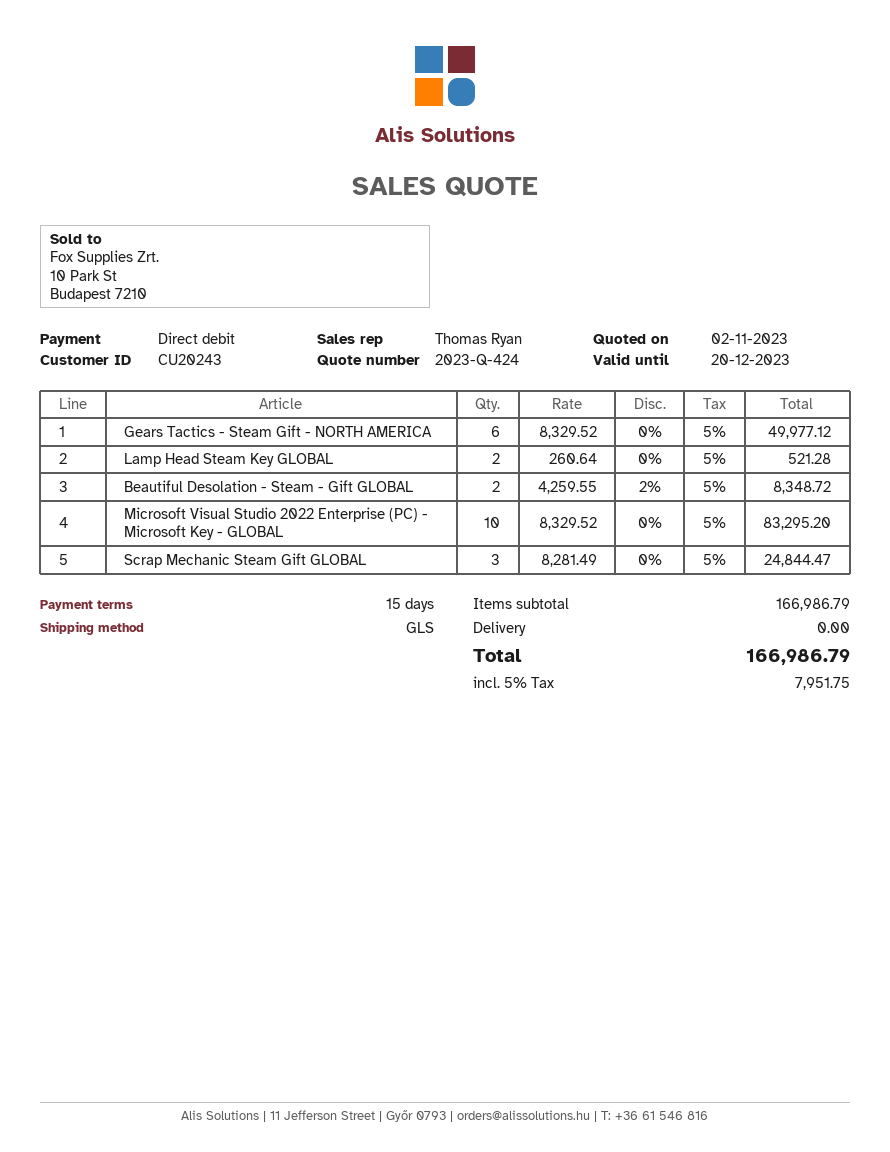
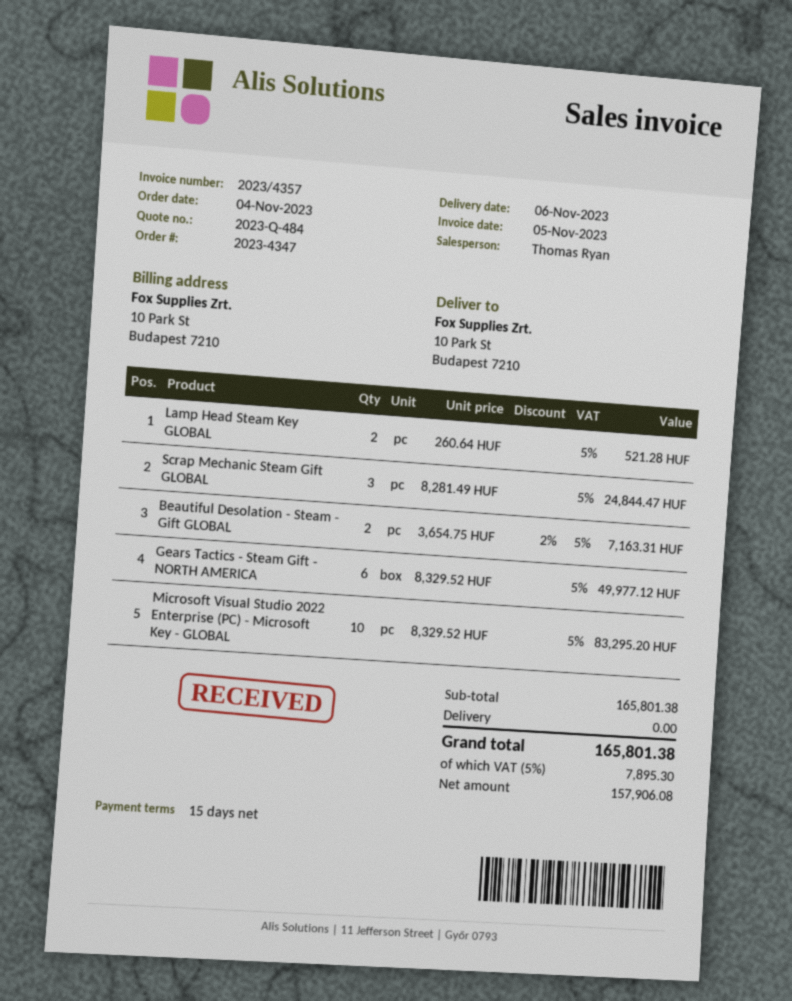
quote number: 2023-Q-424 -> 2023-Q-484
Beautiful Desolation - Steam - Gift GLOBAL: 2 x 4259.55 - 2% = 8348.72 -> 2 x 3654.75 - 2% = 7163.31
subtotal: 166986.79 -> 165801.38
tax: 5% = 7951.75 -> 5% = 7895.30
total: 166986.79 -> 165801.38

